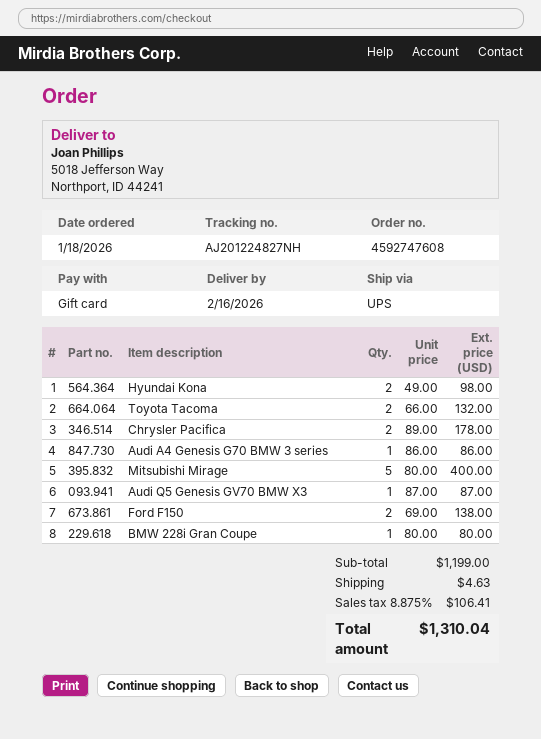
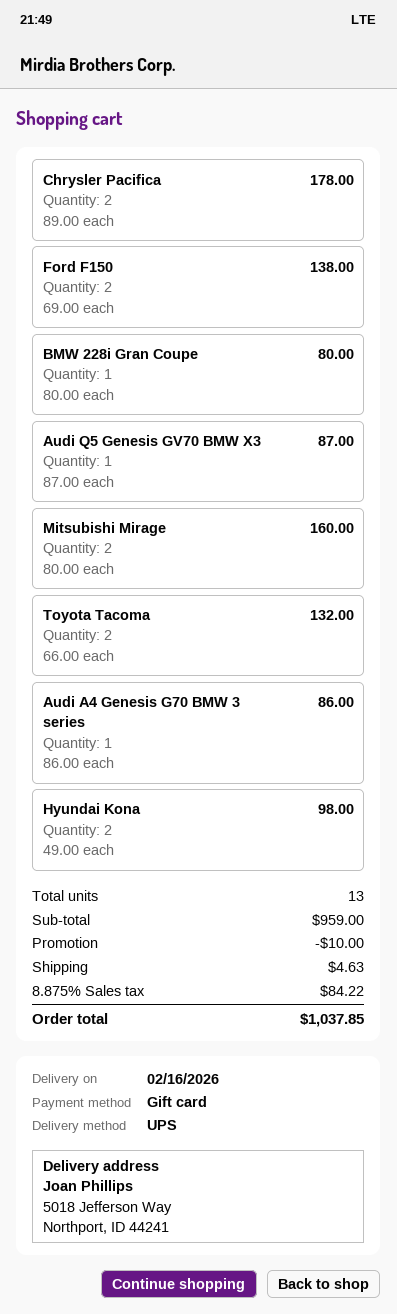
Mitsubishi Mirage: 5 x 80.00 = 400.00 -> 2 x 80.00 = 160.00
subtotal: 1199.00 -> 959.00
discount: none -> 10.00
tax: 8.875% = 106.41 -> 8.875% = 84.22
total: 1310.04 -> 1037.85

